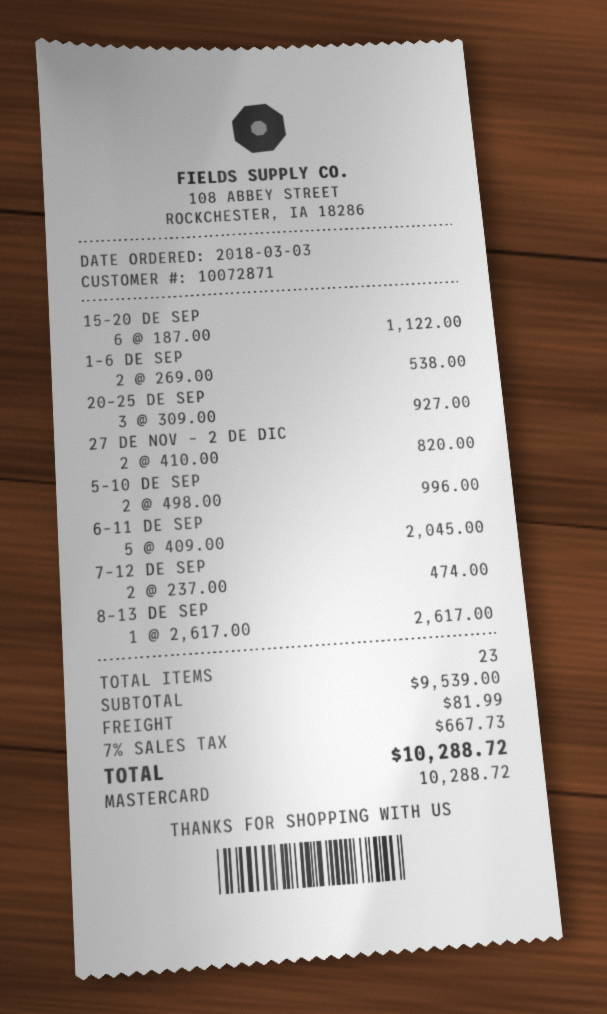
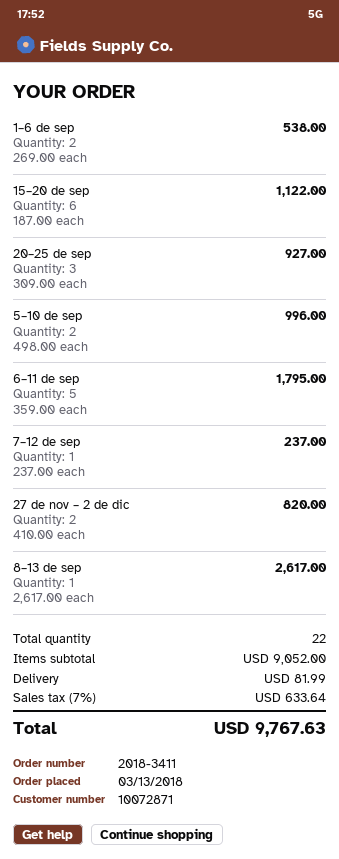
order date: 2018-03-03 -> 2018-03-13
6–11 DE SEP: 5 x 409.00 = 2045.00 -> 5 x 359.00 = 1795.00
7–12 DE SEP: 2 x 237.00 = 474.00 -> 1 x 237.00 = 237.00
total quantity: 23 -> 22
subtotal: 9539.00 -> 9052.00
tax: 7% = 667.73 -> 7% = 633.64
total: 10288.72 -> 9767.63

